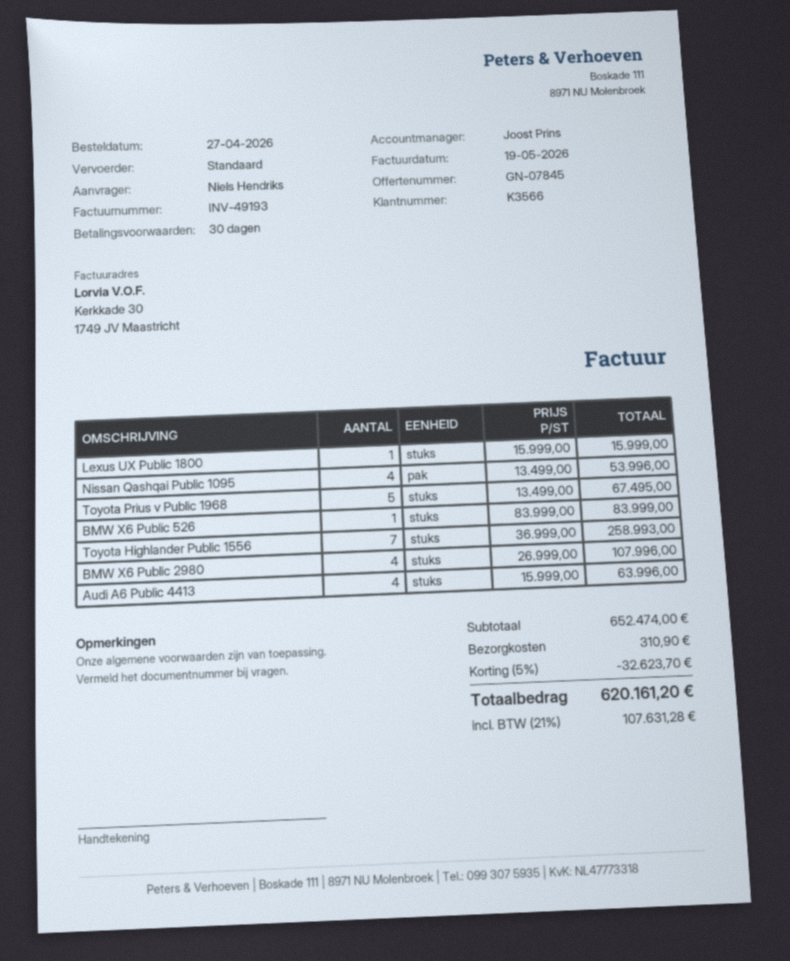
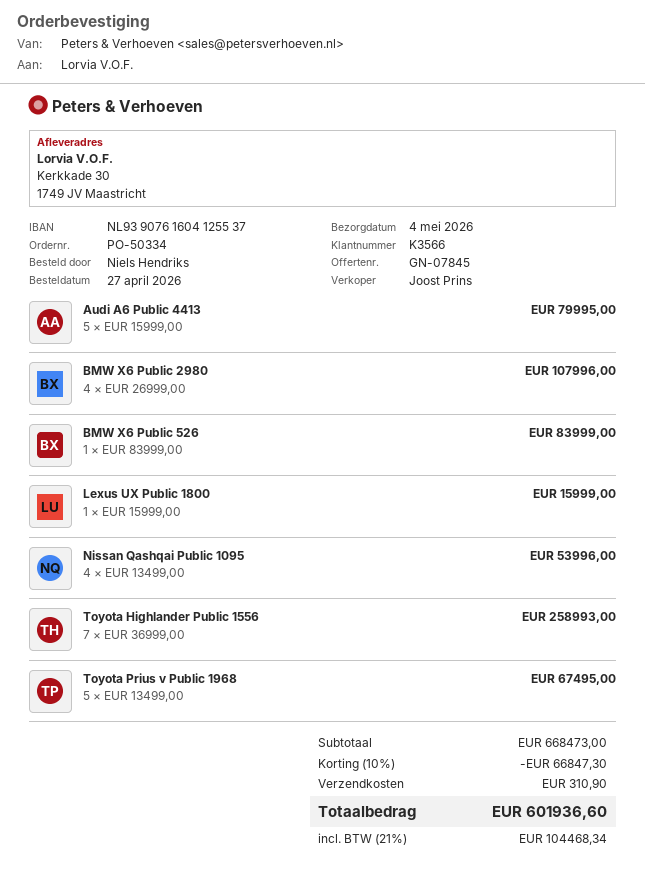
Audi A6 Public 4413: 4 x 15999.00 = 63996.00 -> 5 x 15999.00 = 79995.00
subtotal: 652474.00 -> 668473.00
discount: 5% = 32623.70 -> 10% = 66847.30
tax: 21% = 107631.28 -> 21% = 104468.34
total: 620161.20 -> 601936.60

